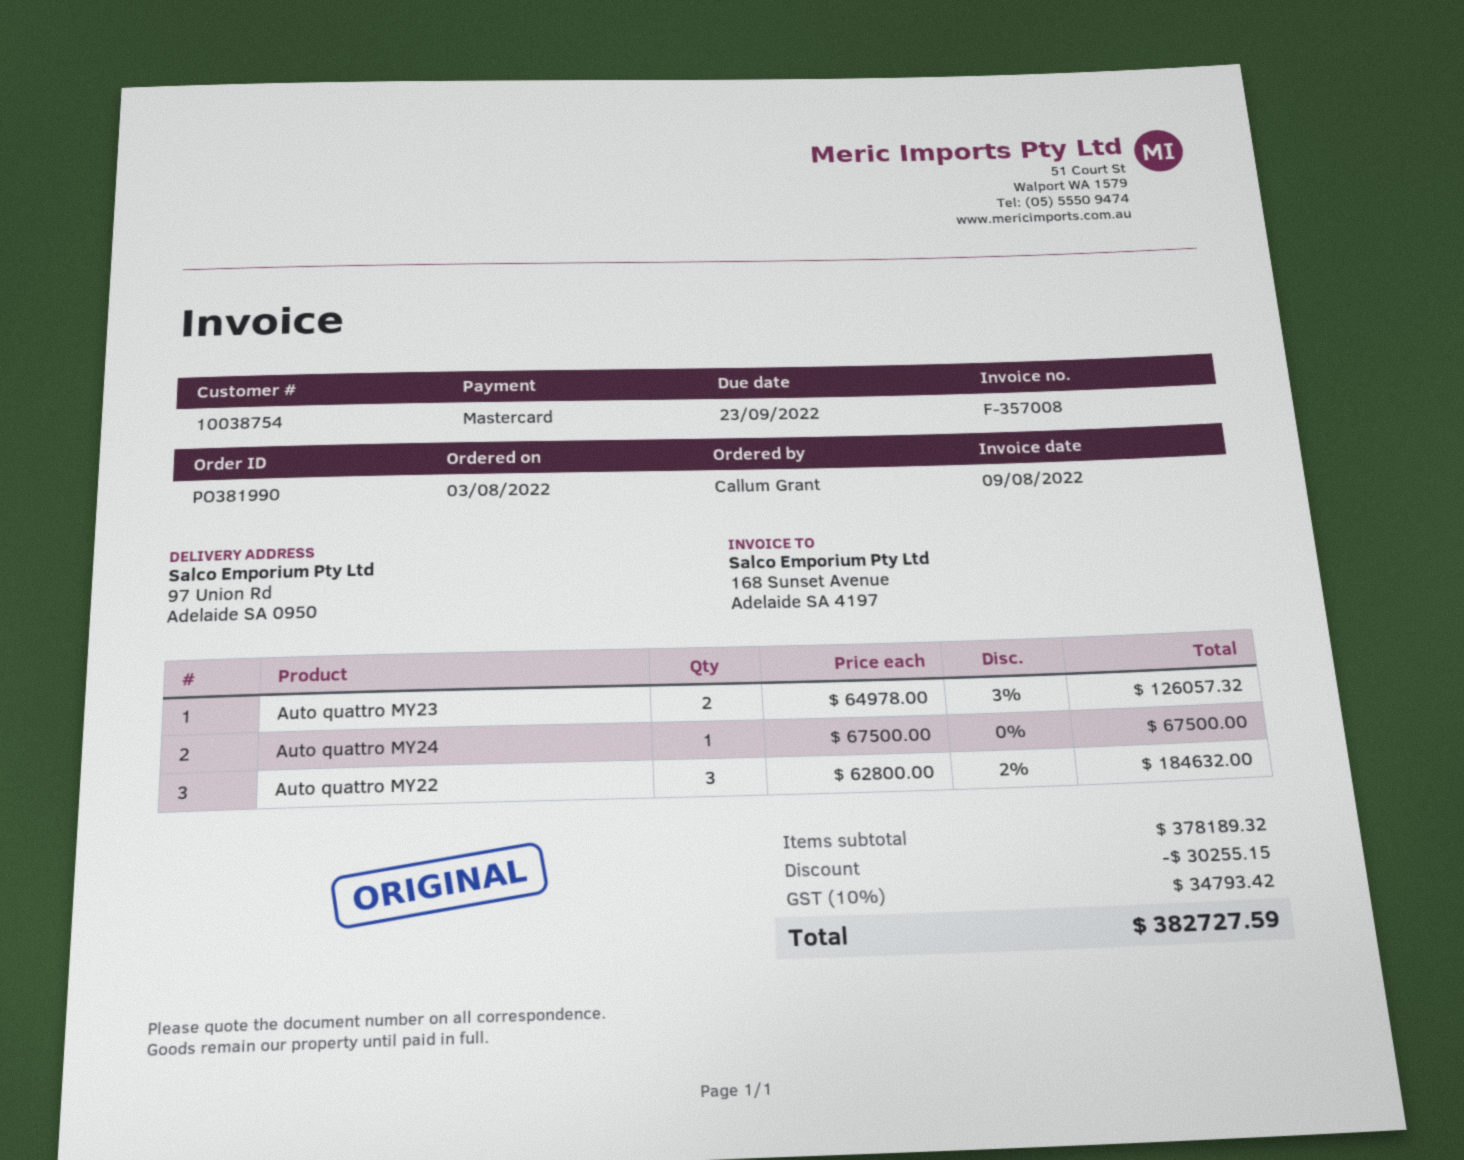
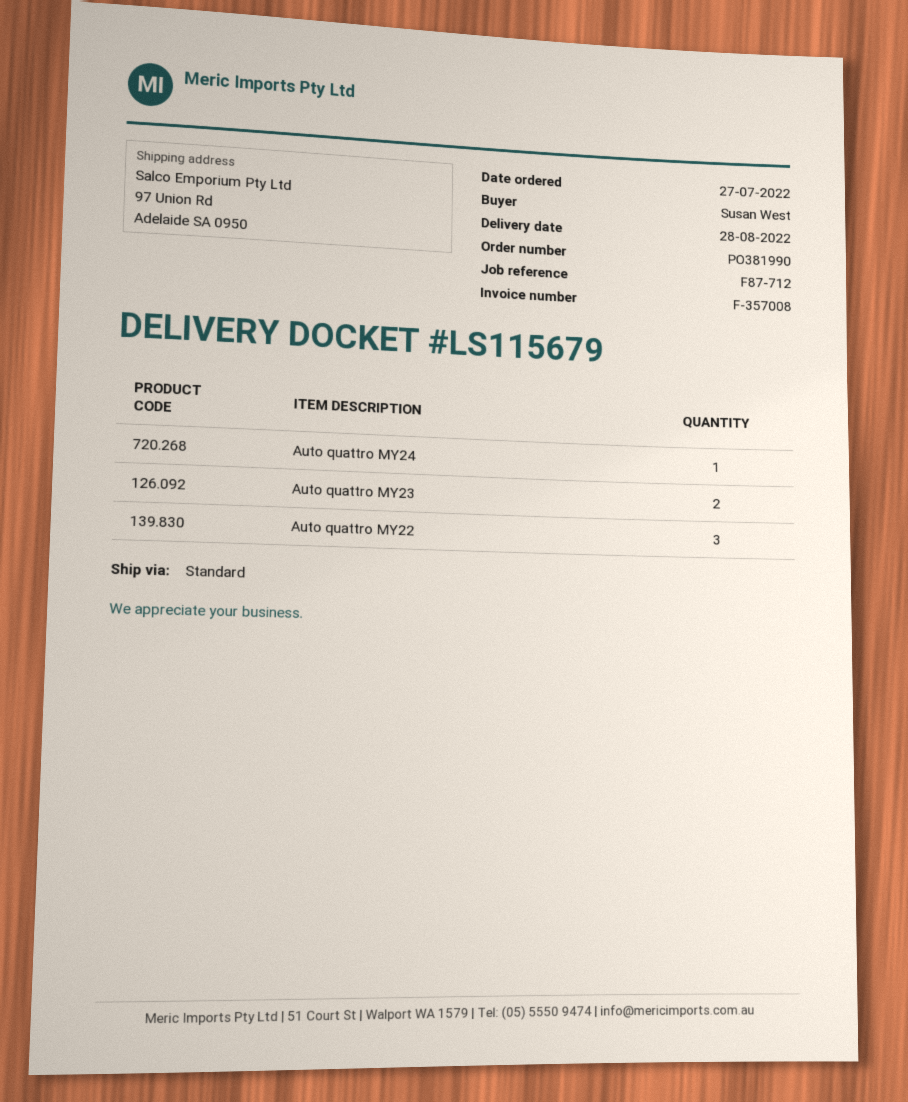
order date: 2022-08-03 -> 2022-07-27
ordered by: Callum Grant -> Susan West

